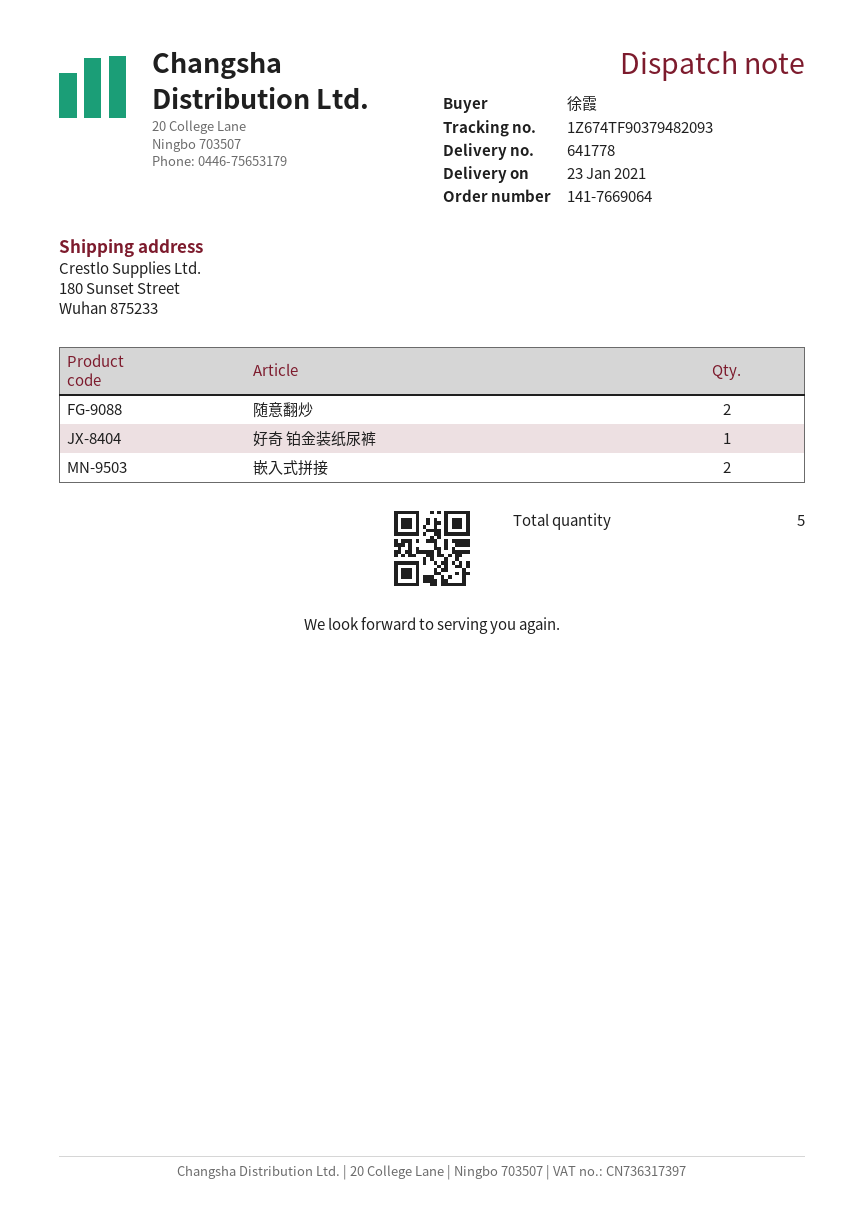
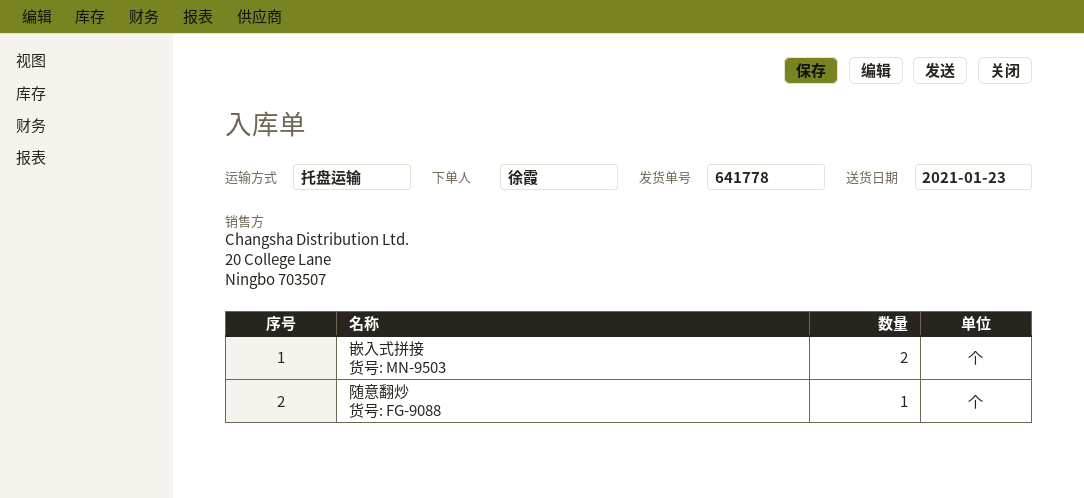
随意翻炒: 2 -> 1
好奇 铂金装纸尿裤: 1 -> none

